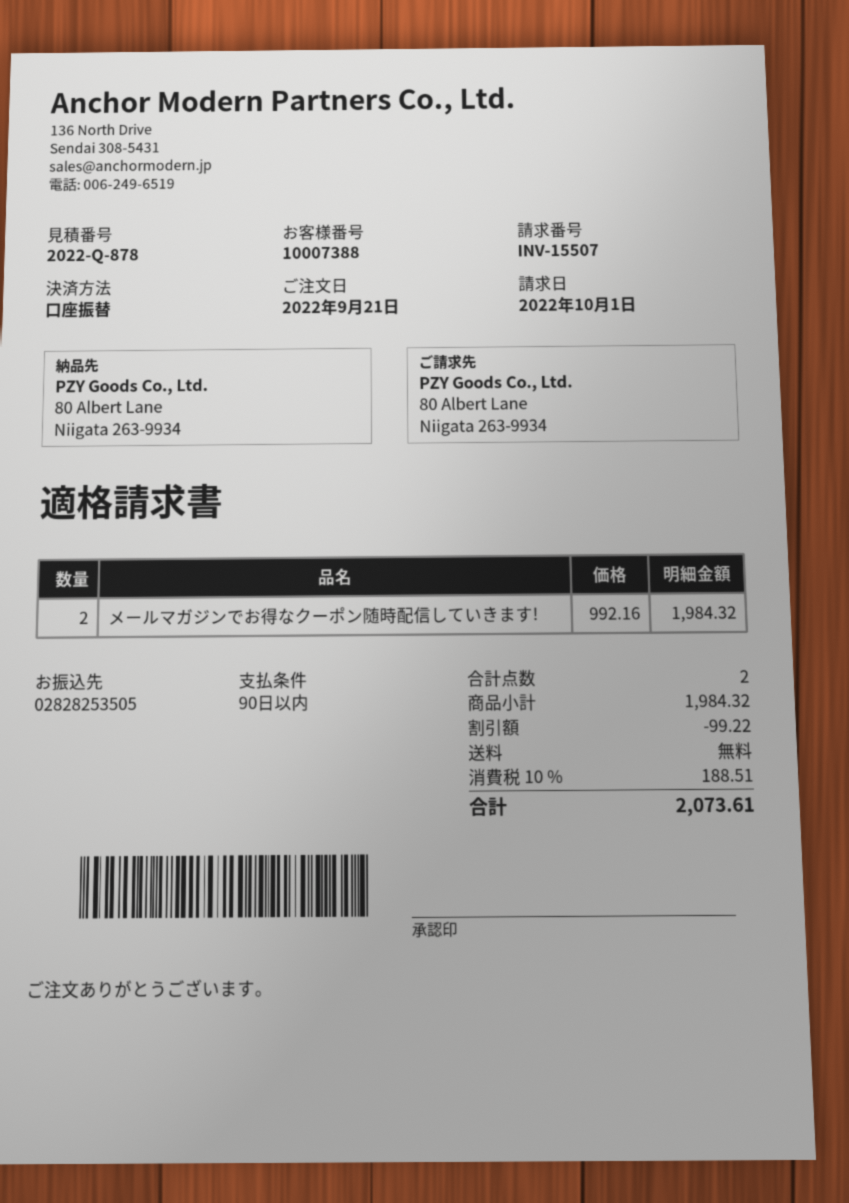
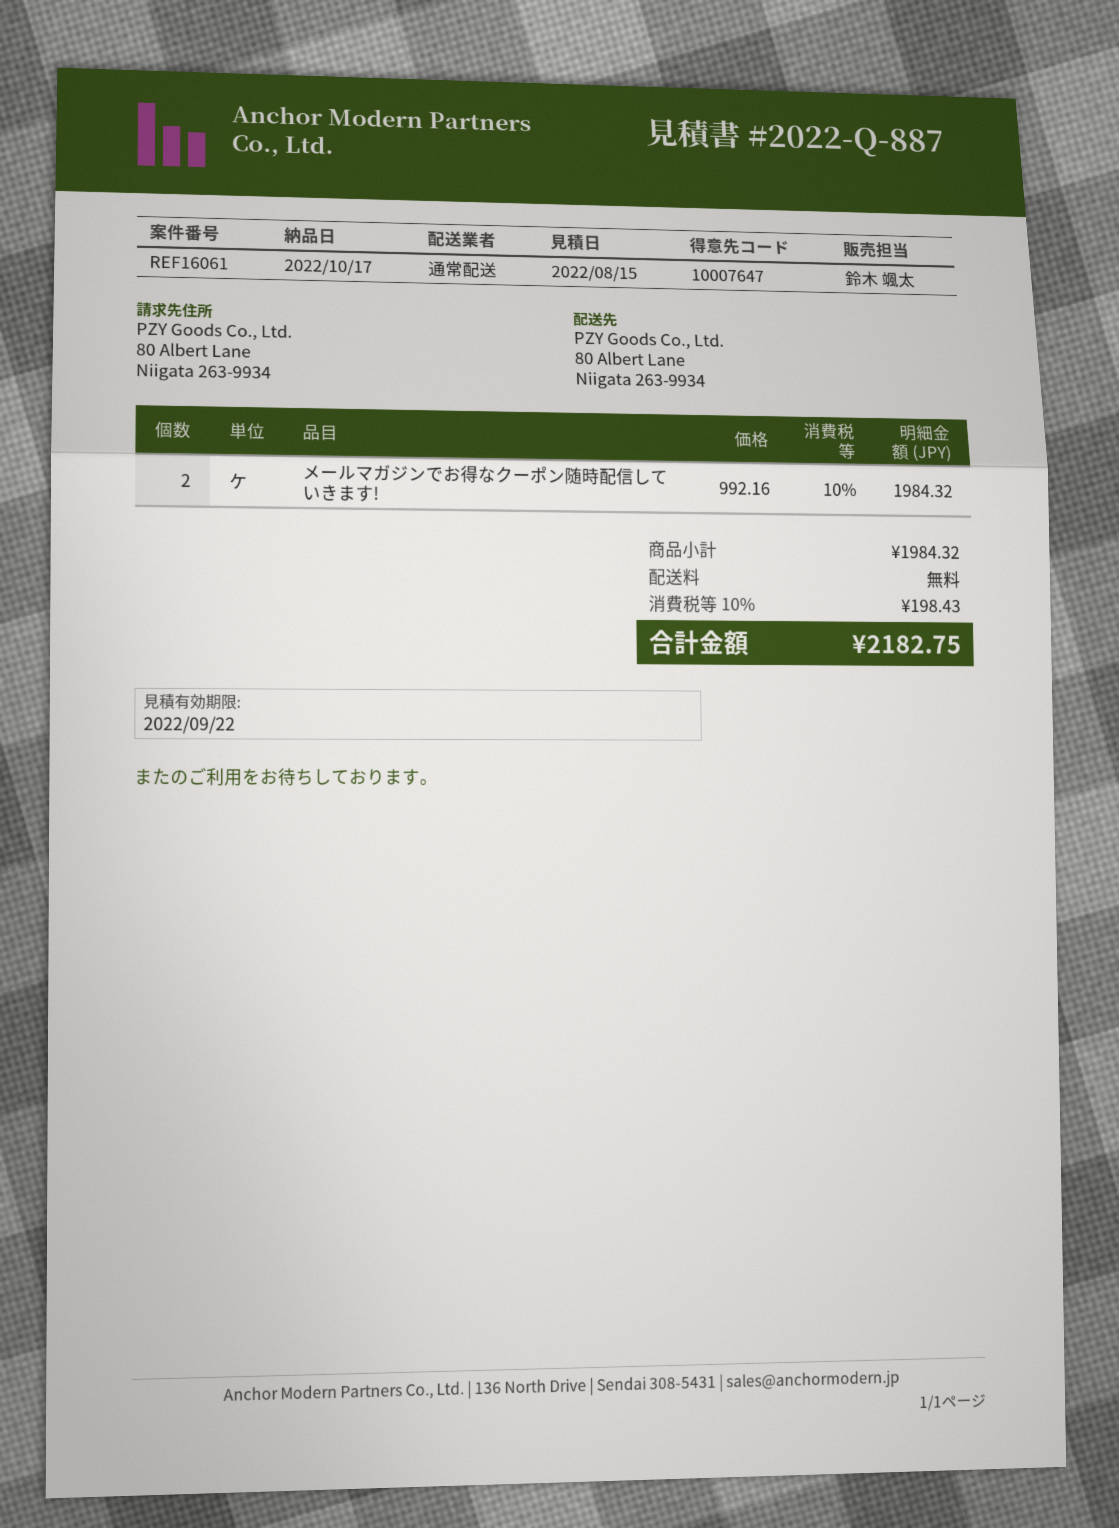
quote number: 2022-Q-878 -> 2022-Q-887
customer number: 10007388 -> 10007647
discount: 99.22 -> none
tax: 10% = 188.51 -> 10% = 198.43
total: 2073.61 -> 2182.75

